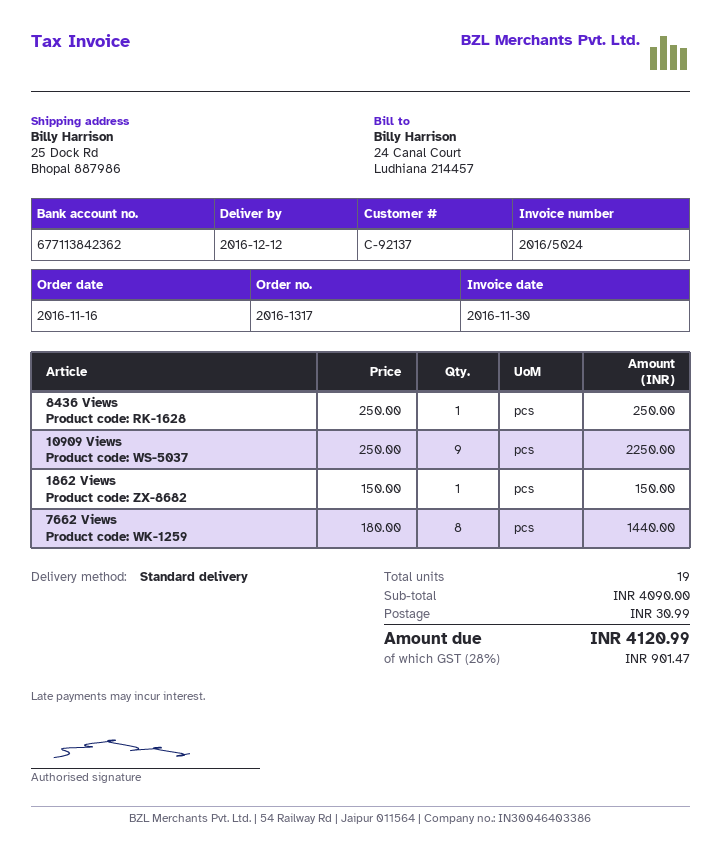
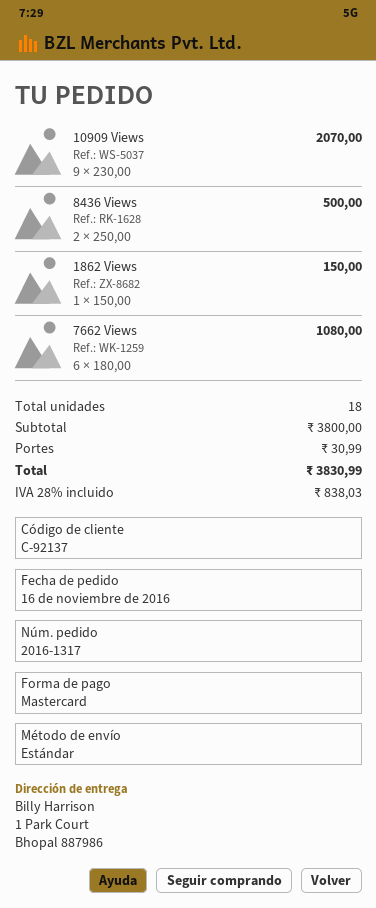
ship to: 25 Dock Rd, Bhopal 887986 -> 1 Park Court, Bhopal 887986
8436 Views: 1 x 250.00 = 250.00 -> 2 x 250.00 = 500.00
10909 Views: 9 x 250.00 = 2250.00 -> 9 x 230.00 = 2070.00
7662 Views: 8 x 180.00 = 1440.00 -> 6 x 180.00 = 1080.00
total quantity: 19 -> 18
subtotal: 4090.00 -> 3800.00
tax: 28% = 901.47 -> 28% = 838.03
total: 4120.99 -> 3830.99

